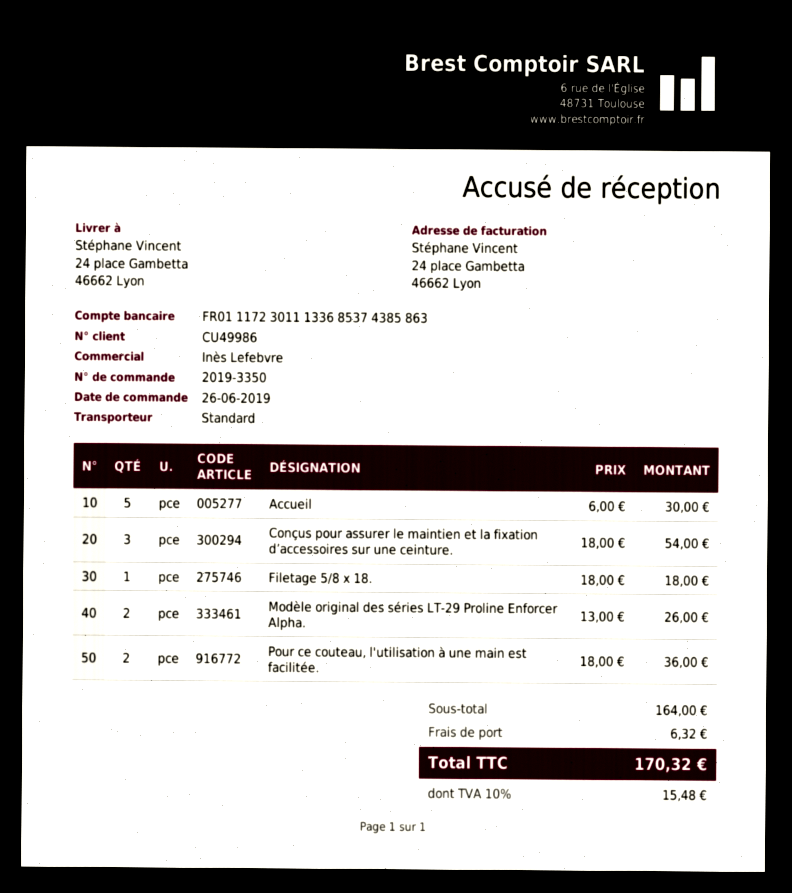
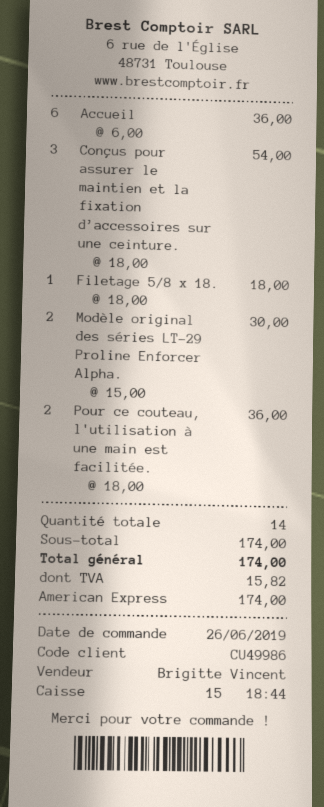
sales rep: Inès Lefebvre -> Brigitte Vincent
Accueil: 5 x 6.00 = 30.00 -> 6 x 6.00 = 36.00
Modèle original des séries LT-29 Proline Enforcer Alpha.: 2 x 13.00 = 26.00 -> 2 x 15.00 = 30.00
subtotal: 164.00 -> 174.00
shipping: 6.32 -> none
tax: 15.48 -> 15.82
total: 170.32 -> 174.00

